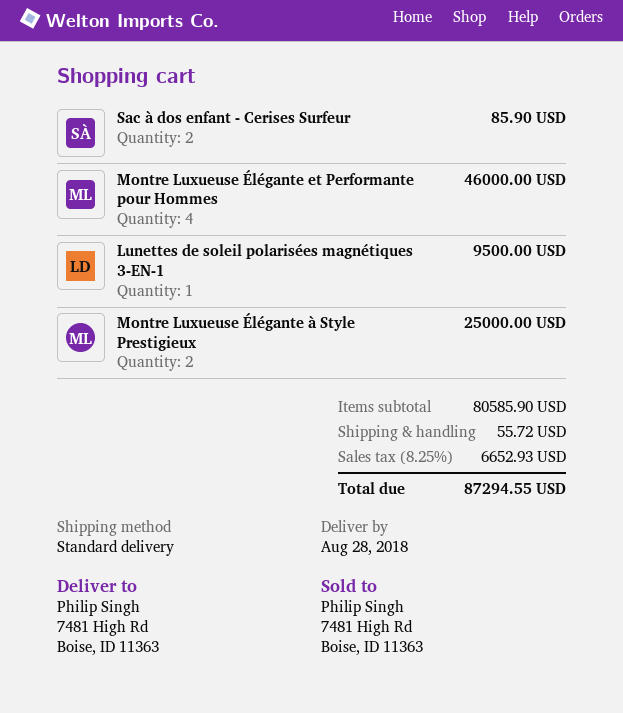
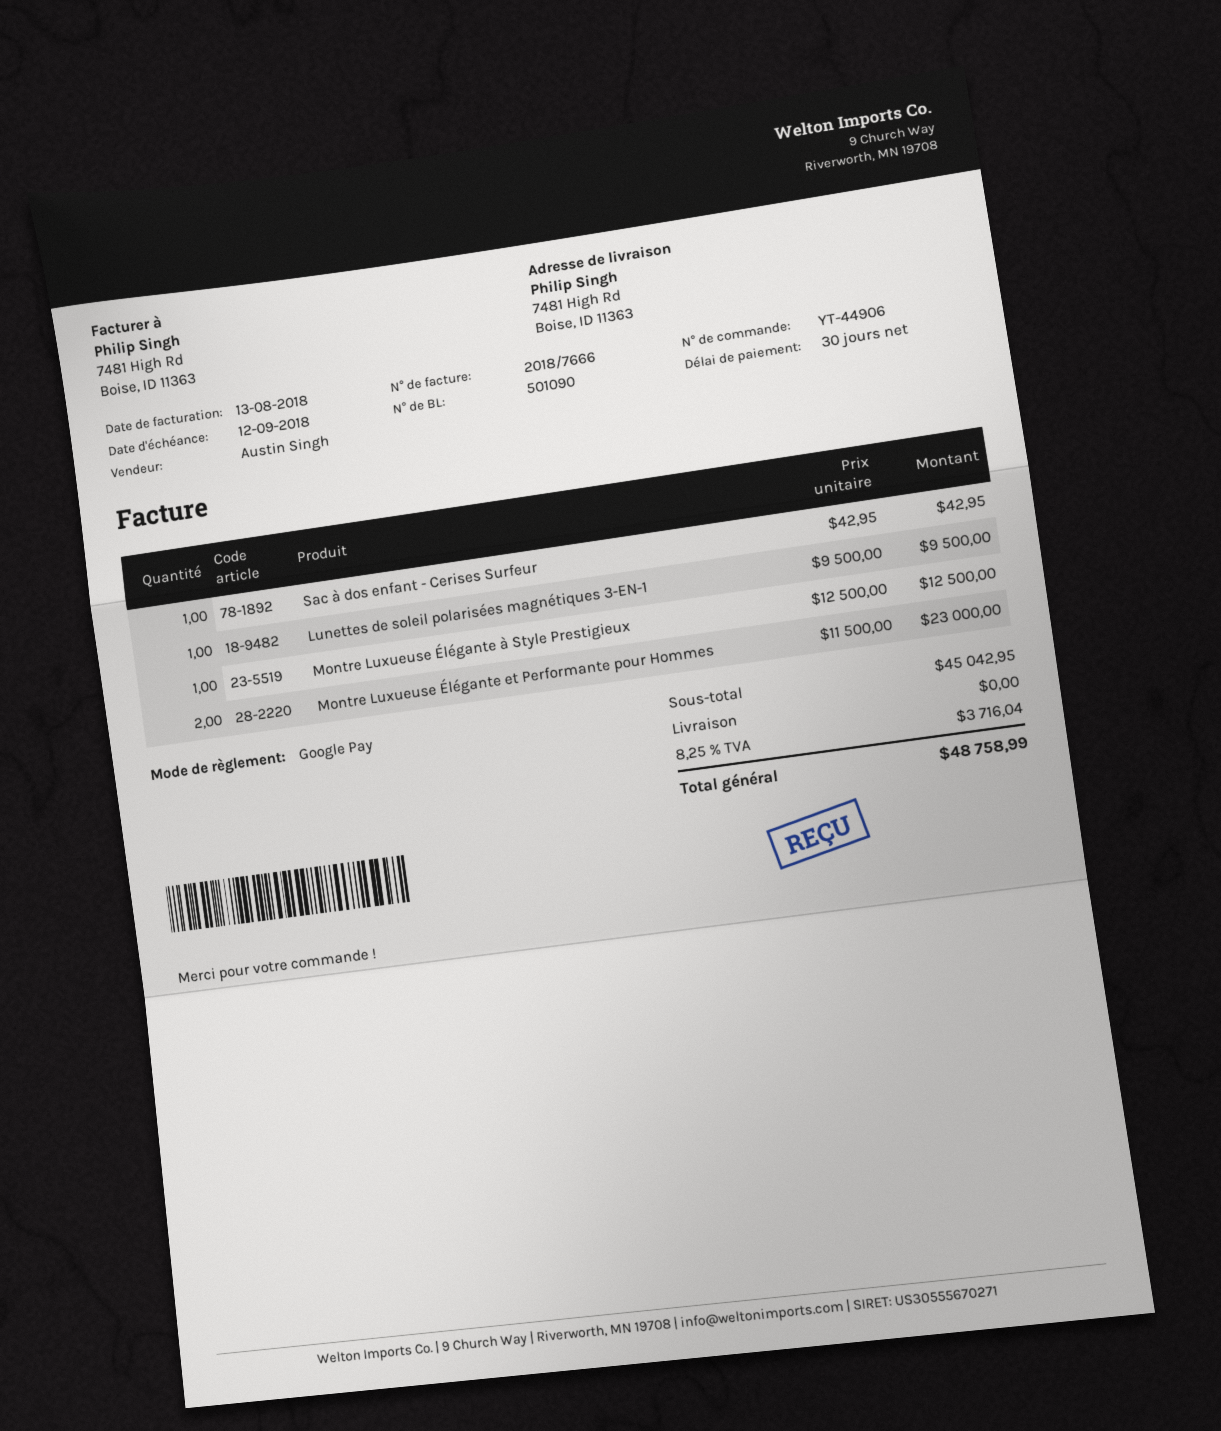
Sac à dos enfant - Cerises Surfeur: 2 for 85.90 -> 1 for 42.95
Montre Luxueuse Élégante et Performante pour Hommes: 4 for 46000.00 -> 2 for 23000.00
Montre Luxueuse Élégante à Style Prestigieux: 2 for 25000.00 -> 1 for 12500.00
subtotal: 80585.90 -> 45042.95
shipping: 55.72 -> 0.00
tax: 8.25% = 6652.93 -> 8.25% = 3716.04
total: 87294.55 -> 48758.99

